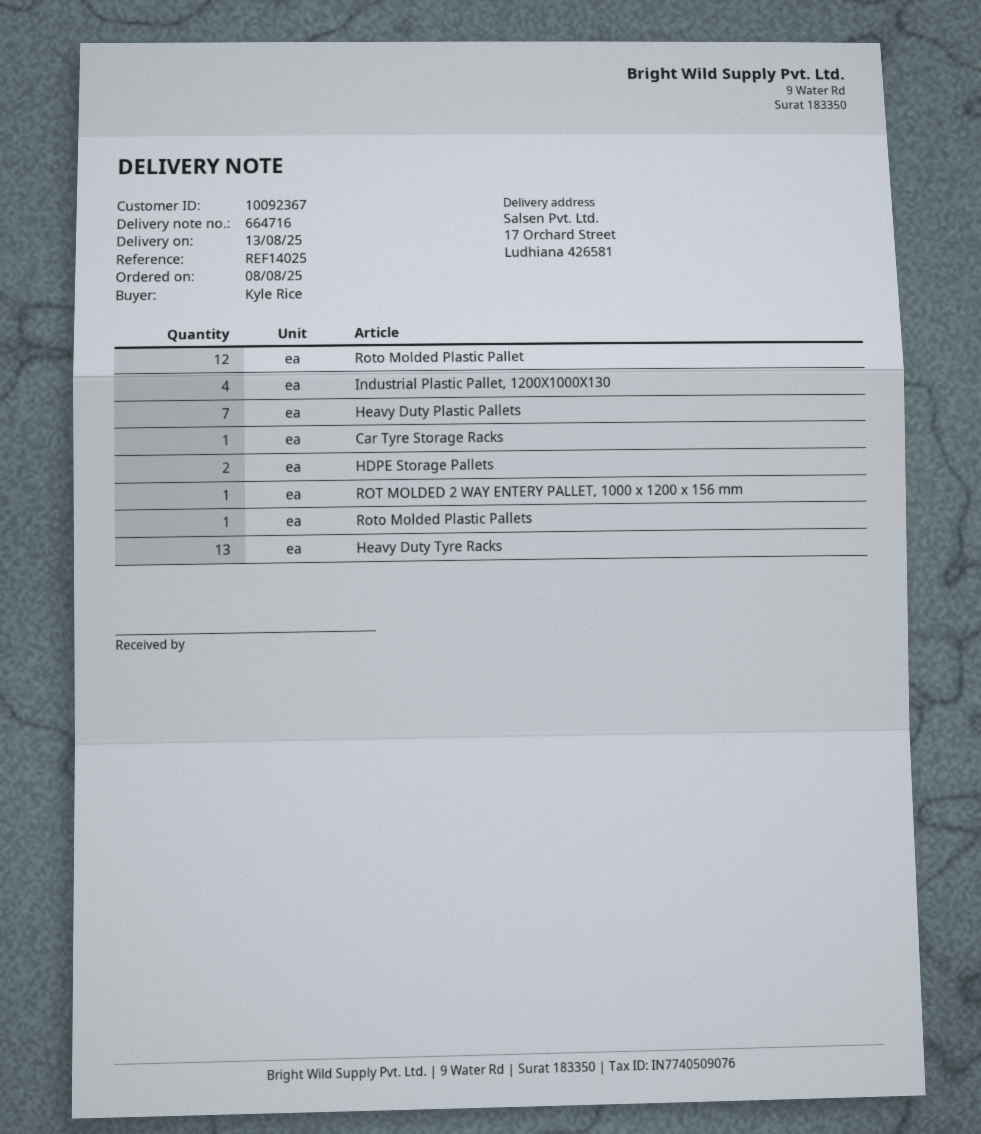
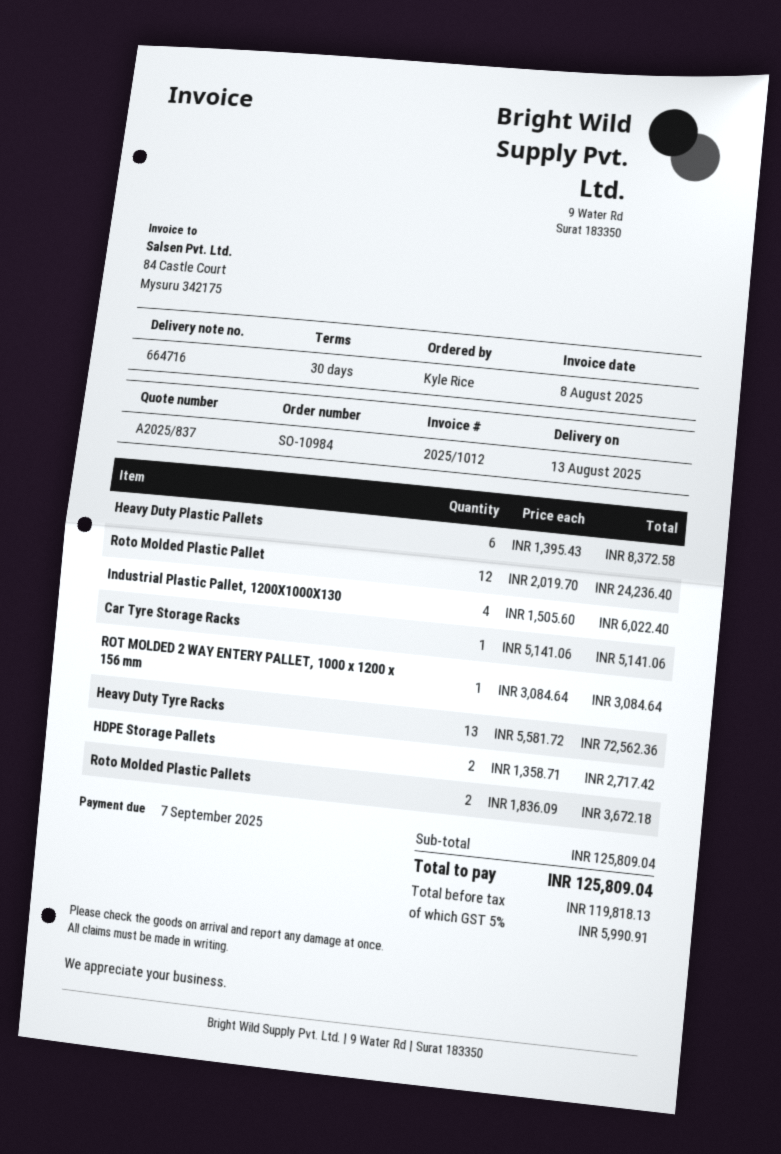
Heavy Duty Plastic Pallets: 7 -> 6
Roto Molded Plastic Pallets: 1 -> 2

